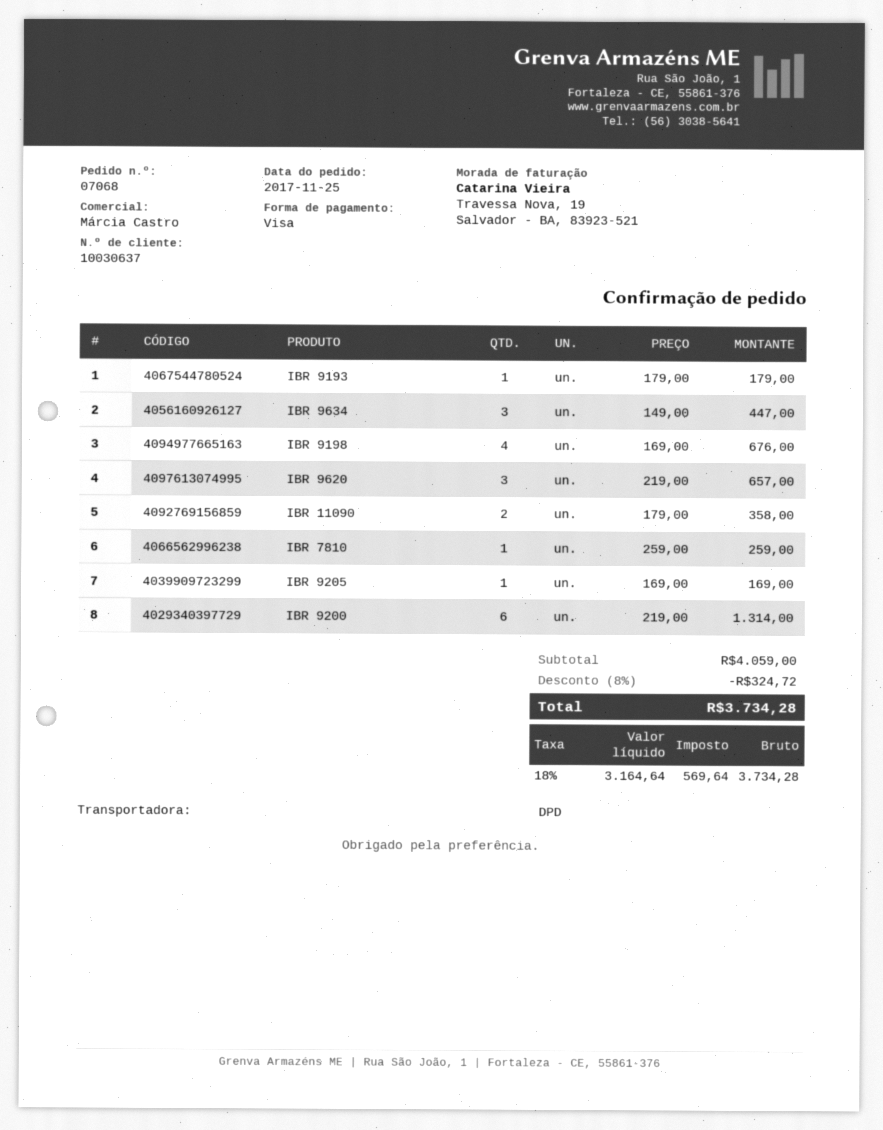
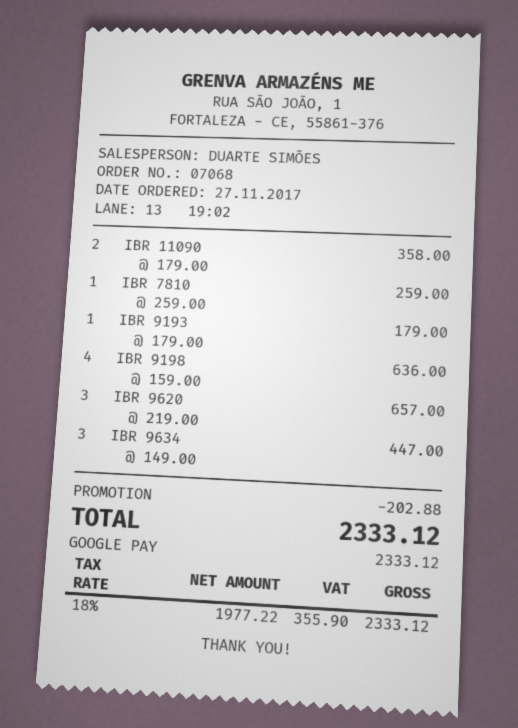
order date: 2017-11-25 -> 2017-11-27
sales rep: Márcia Castro -> DUARTE SIMÕES
payment method: Visa -> Google Pay
IBR 9198: 4 x 169.00 = 676.00 -> 4 x 159.00 = 636.00
IBR 9205: 1 x 169.00 = 169.00 -> none
IBR 9200: 6 x 219.00 = 1314.00 -> none
discount: 324.72 -> 202.88
net: 3164.64 -> 1977.22
tax: 18% = 569.64 -> 18% = 355.90
total: 3734.28 -> 2333.12

